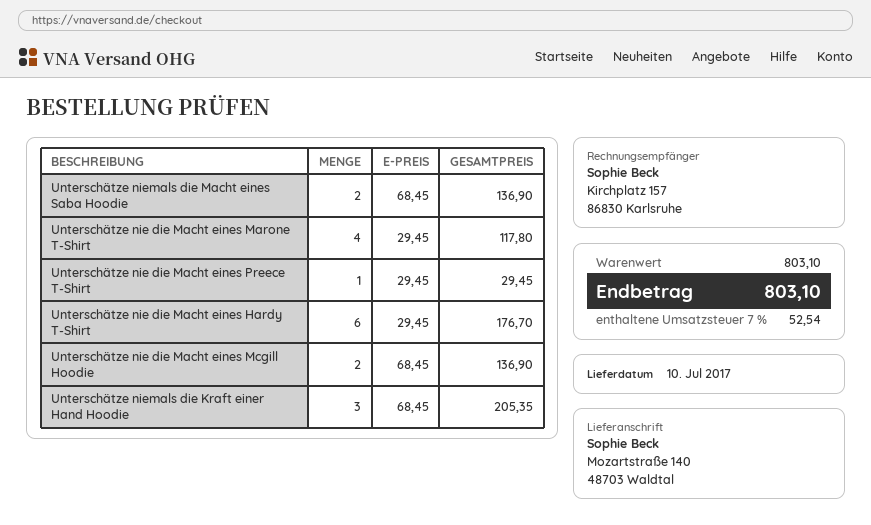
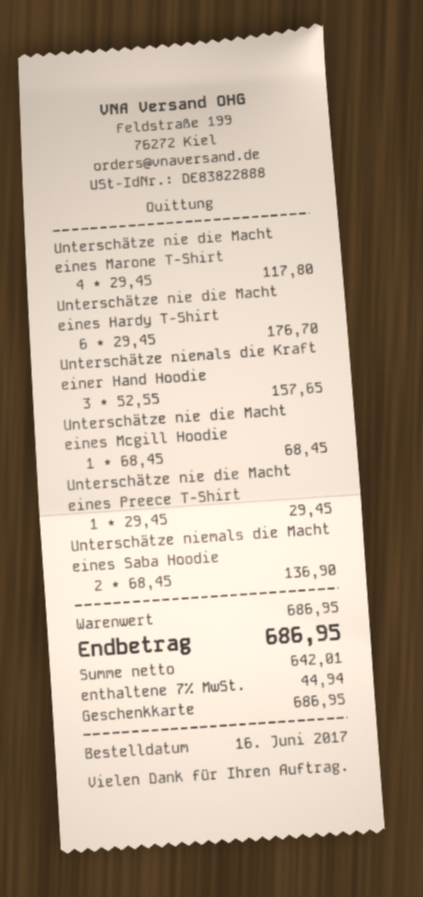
Unterschätze nie die Macht eines Mcgill Hoodie: 2 x 68.45 = 136.90 -> 1 x 68.45 = 68.45
Unterschätze niemals die Kraft einer Hand Hoodie: 3 x 68.45 = 205.35 -> 3 x 52.55 = 157.65
subtotal: 803.10 -> 686.95
tax: 7% = 52.54 -> 7% = 44.94
total: 803.10 -> 686.95

